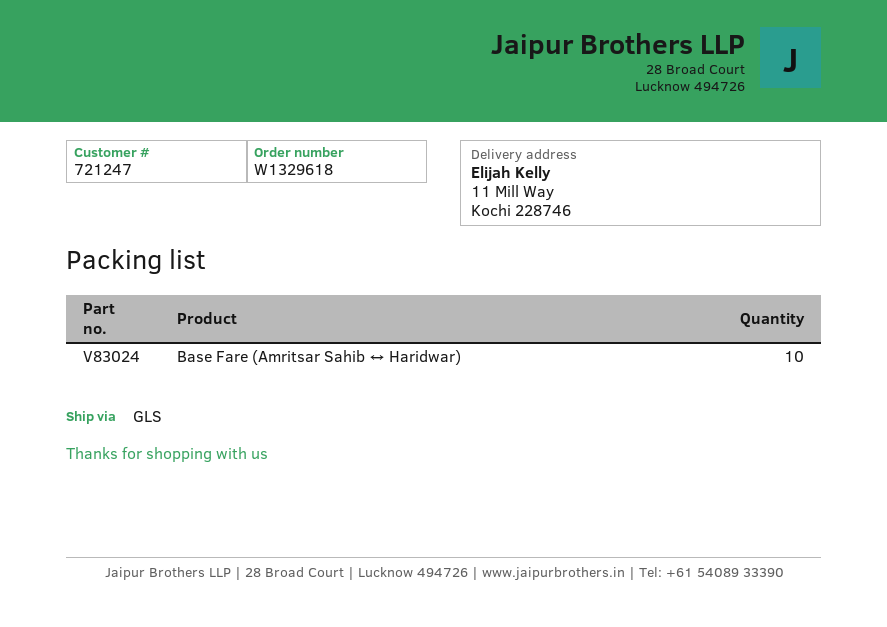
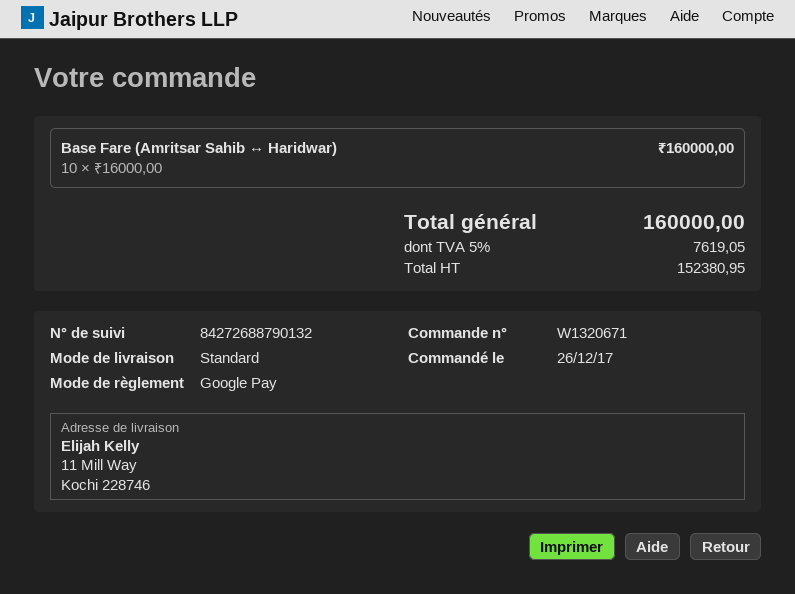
order number: W1329618 -> W1320671
shipping method: GLS -> standard

